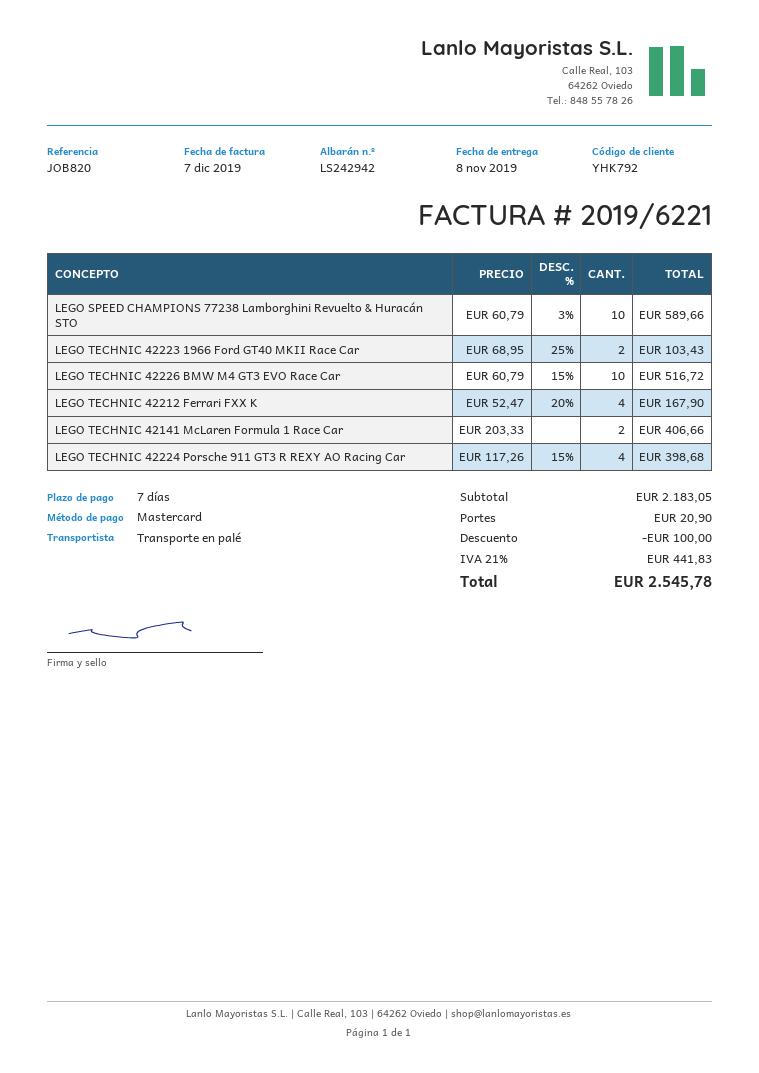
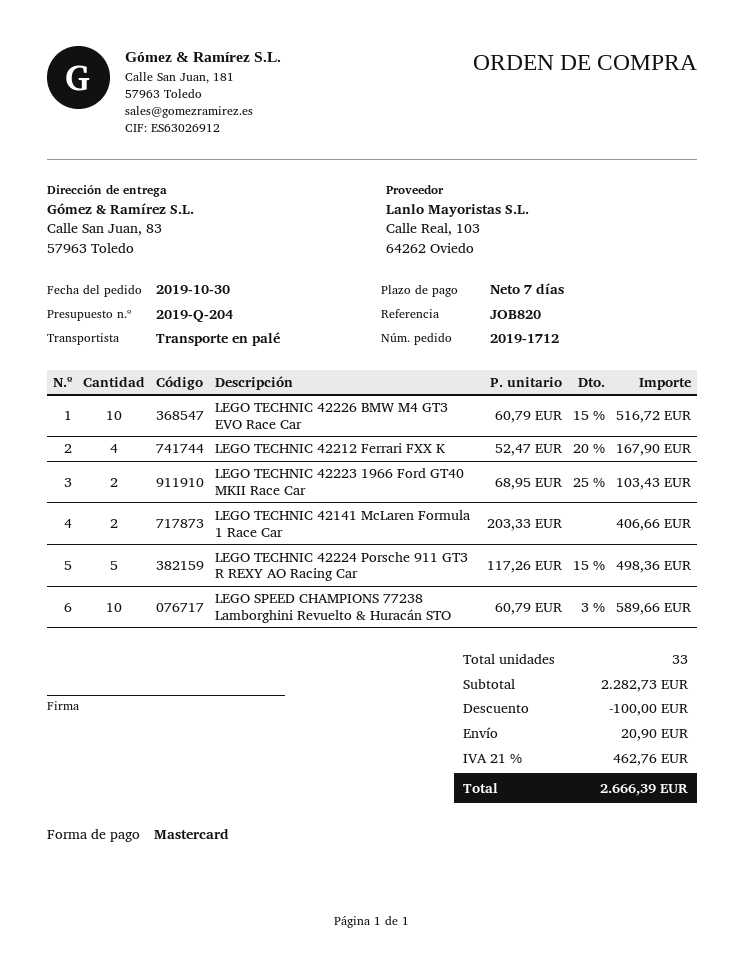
LEGO TECHNIC 42224 Porsche 911 GT3 R REXY AO Racing Car: 4 x 117.26 - 15% = 398.68 -> 5 x 117.26 - 15% = 498.36
subtotal: 2183.05 -> 2282.73
tax: 21% = 441.83 -> 21% = 462.76
total: 2545.78 -> 2666.39

